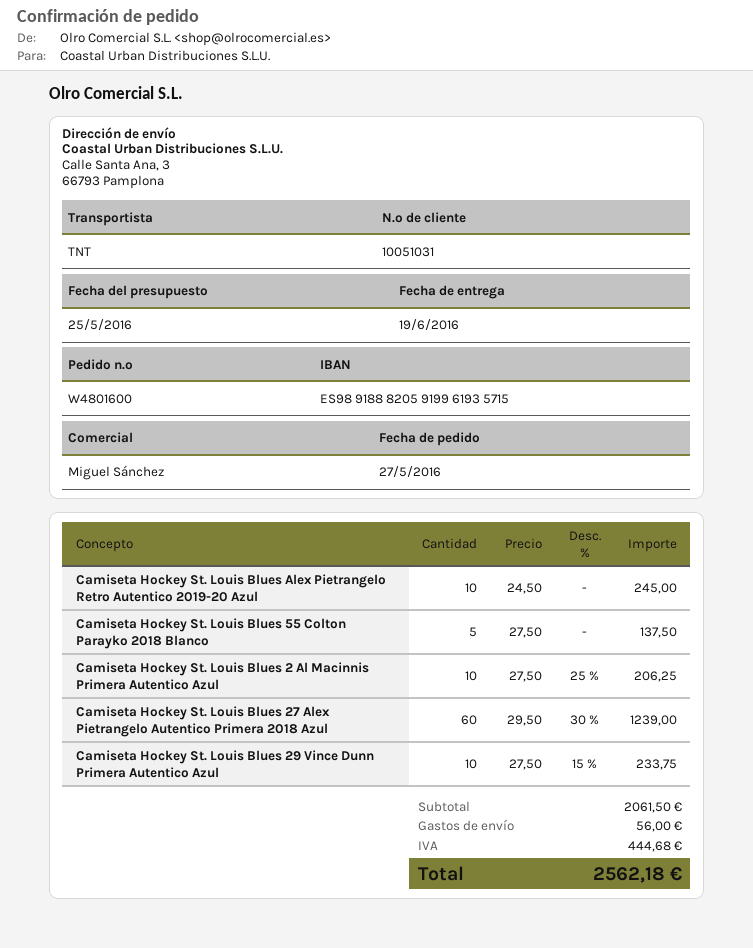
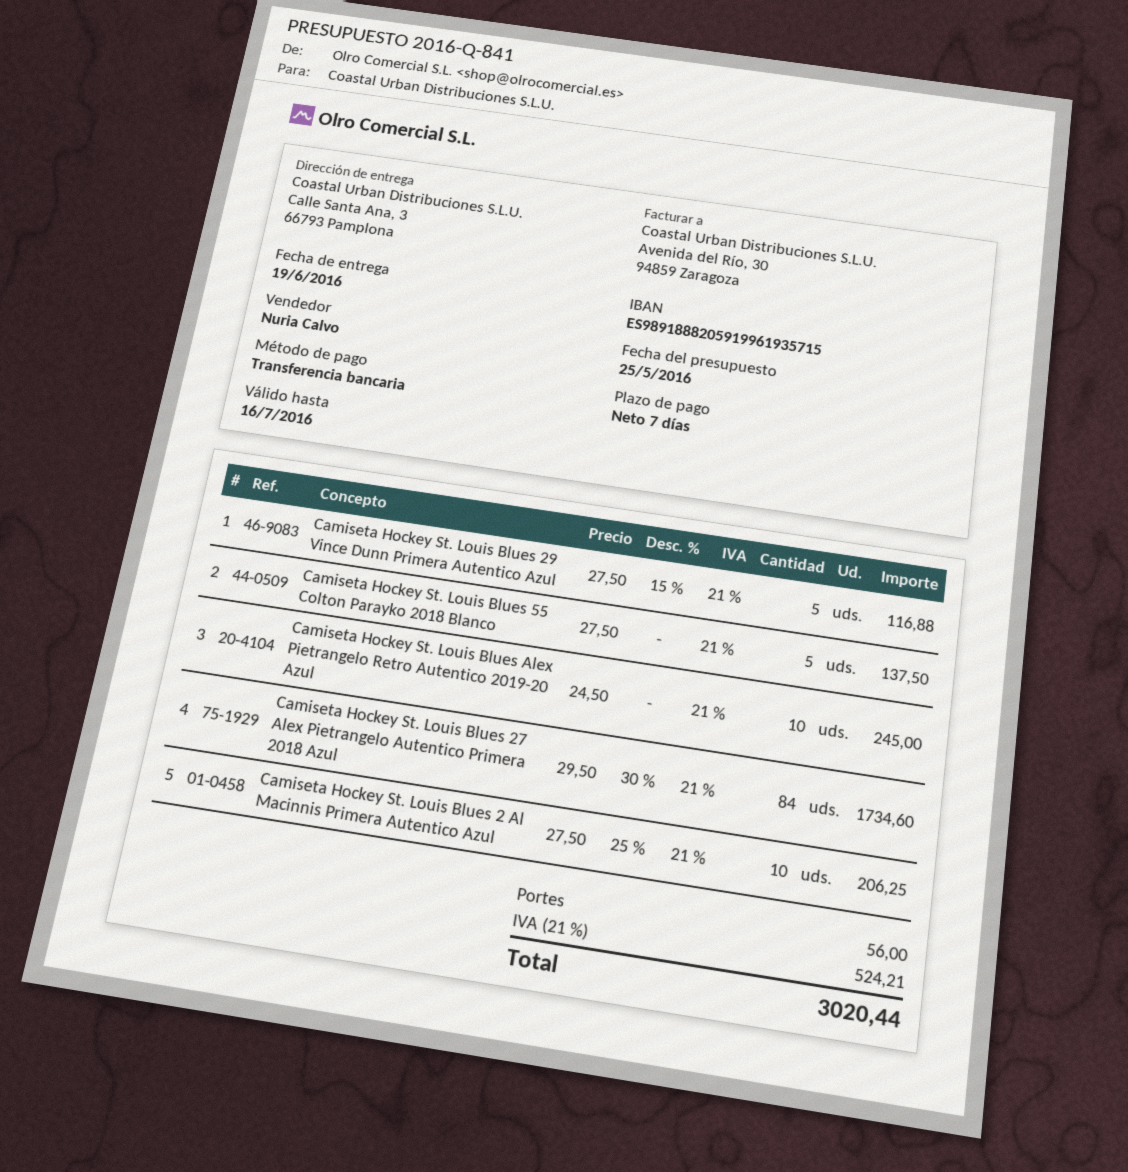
sales rep: Miguel Sánchez -> Nuria Calvo
Camiseta Hockey St. Louis Blues 27 Alex Pietrangelo Autentico Primera 2018 Azul: 60 x 29.50 - 30% = 1239.00 -> 84 x 29.50 - 30% = 1734.60
Camiseta Hockey St. Louis Blues 29 Vince Dunn Primera Autentico Azul: 10 x 27.50 - 15% = 233.75 -> 5 x 27.50 - 15% = 116.88
tax: 444.68 -> 524.21
total: 2562.18 -> 3020.44

